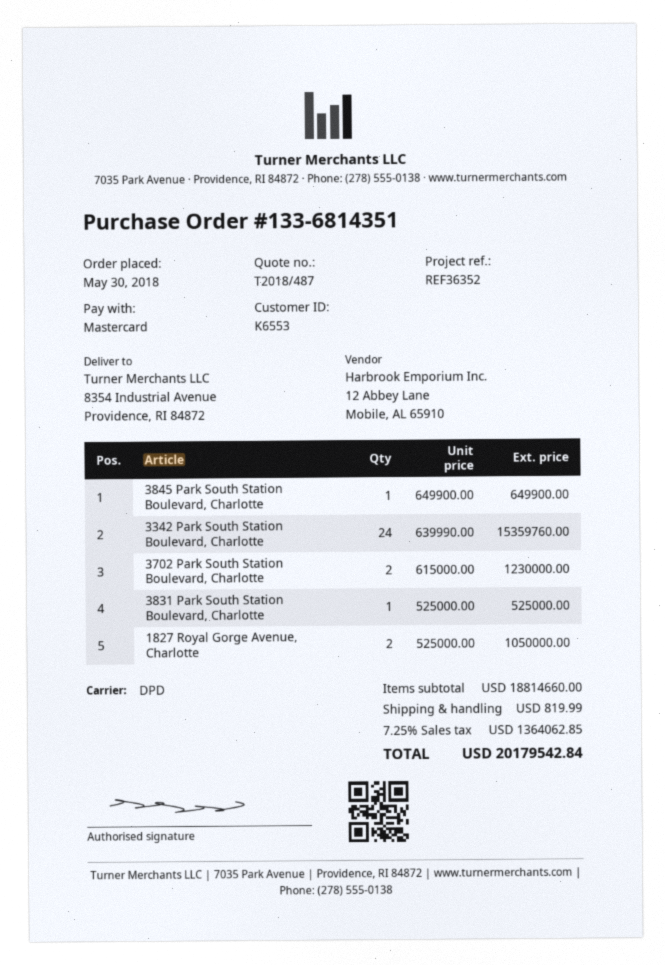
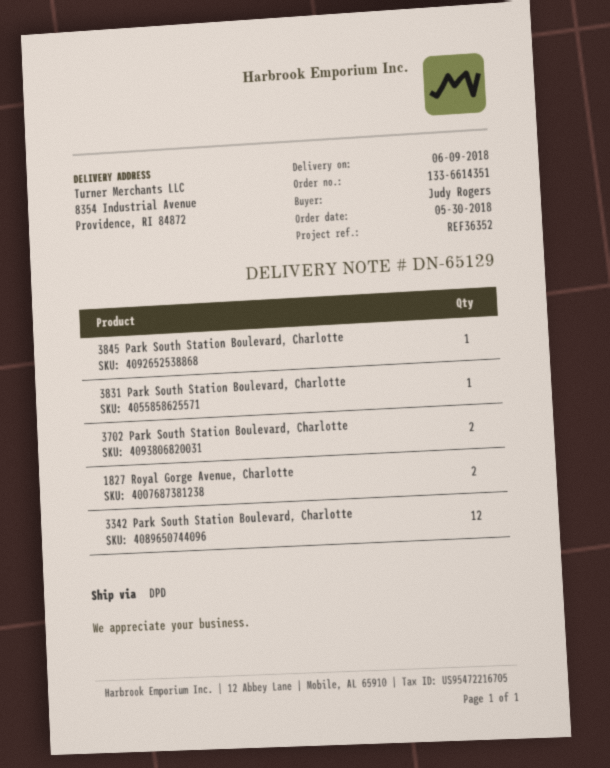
order number: 133-6814351 -> 133-6614351
3342 Park South Station Boulevard, Charlotte: 24 -> 12

